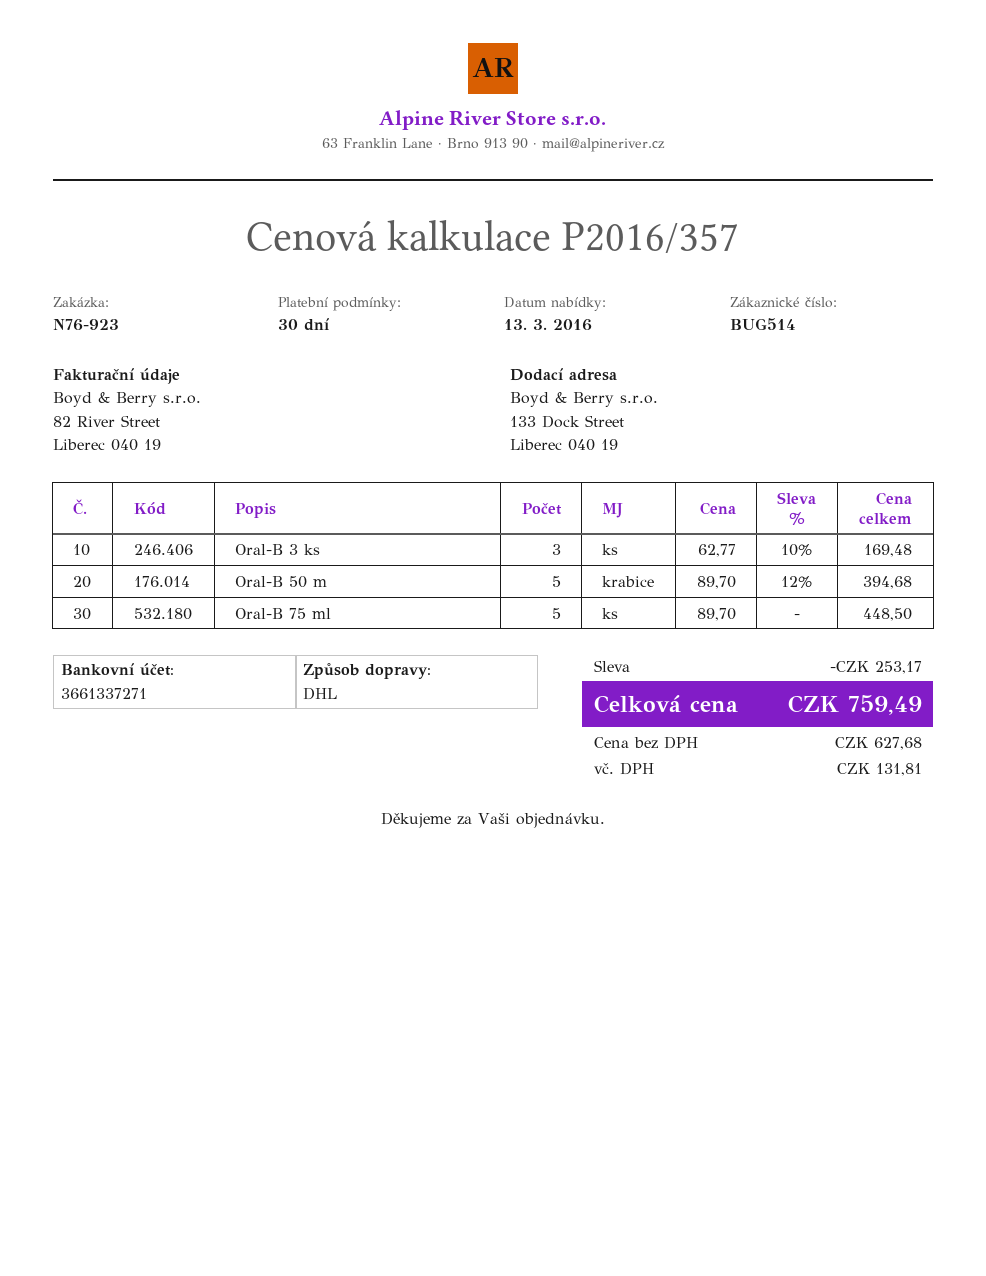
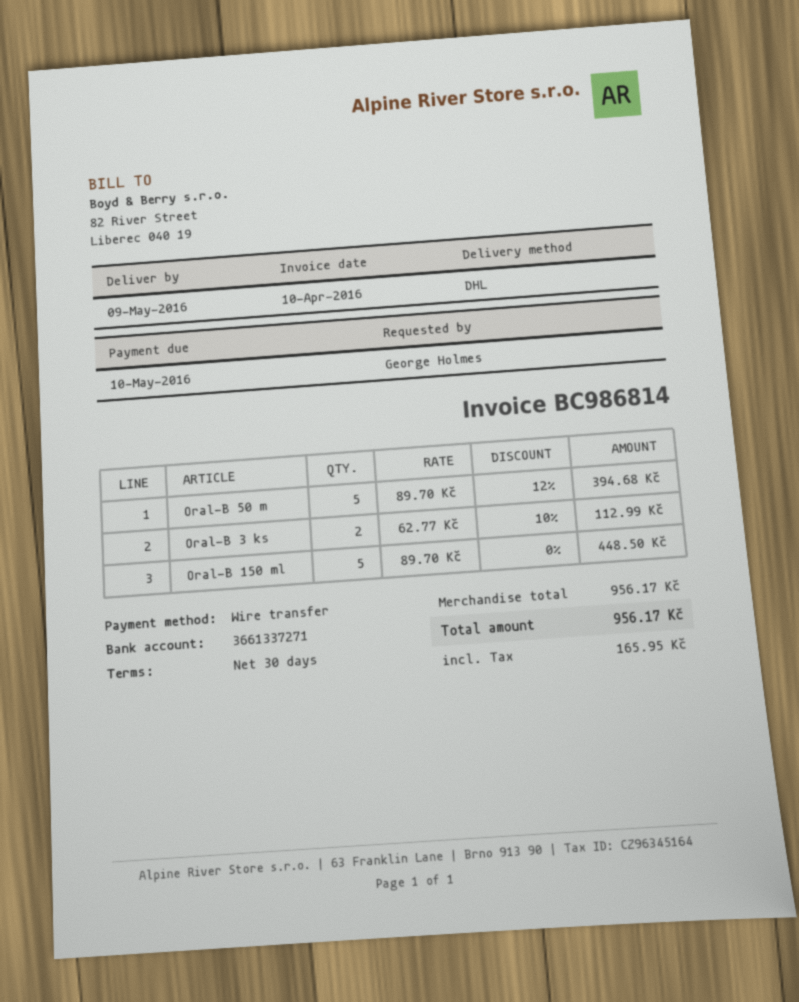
Oral-B 3 ks: 3 x 62.77 - 10% = 169.48 -> 2 x 62.77 - 10% = 112.99
Oral-B 75 ml: 5 x 89.70 = 448.50 -> none
Oral-B 150 ml: none -> 5 x 89.70 = 448.50
discount: 253.17 -> none
tax: 131.81 -> 165.95
total: 759.49 -> 956.17

